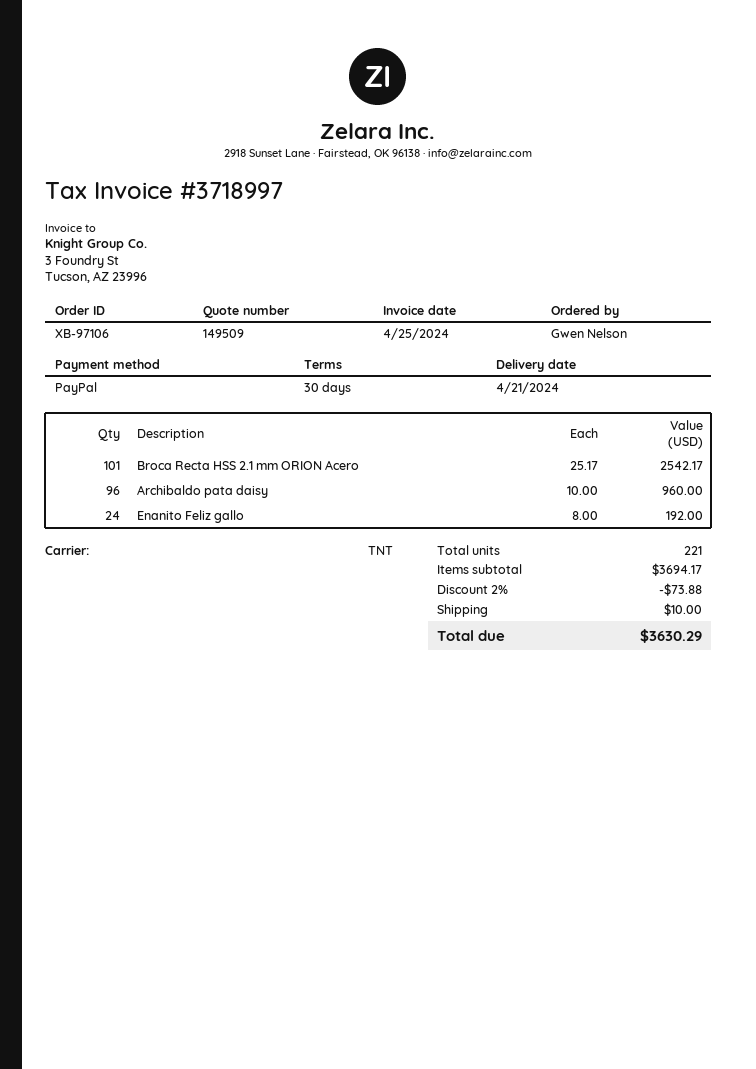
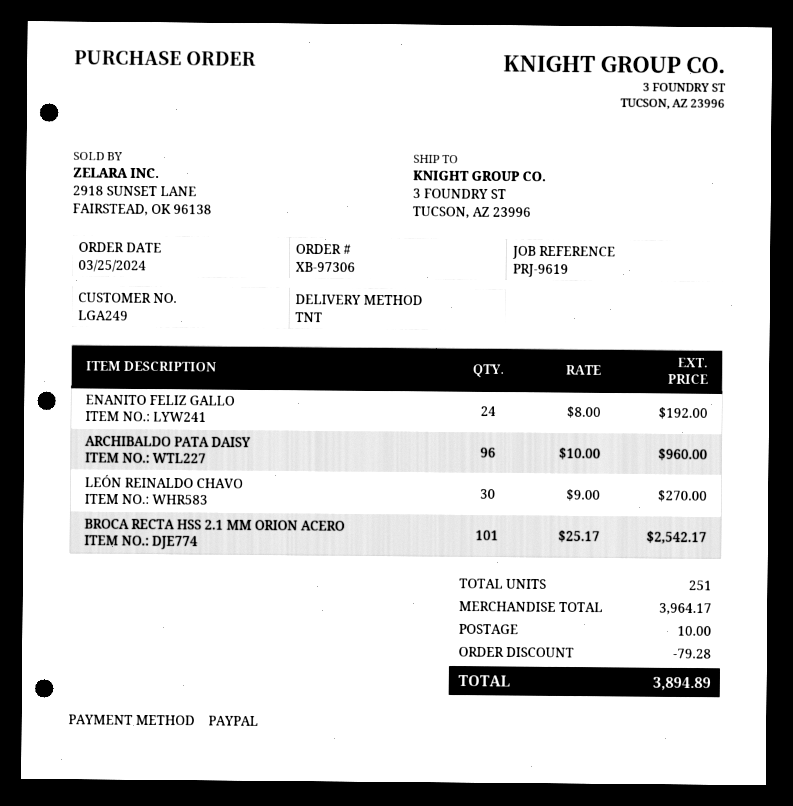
order number: XB-97106 -> XB-97306
LEÓN REINALDO CHAVO: none -> 30 x 9.00 = 270.00
total quantity: 221 -> 251
subtotal: 3694.17 -> 3964.17
discount: 73.88 -> 79.28
total: 3630.29 -> 3894.89

